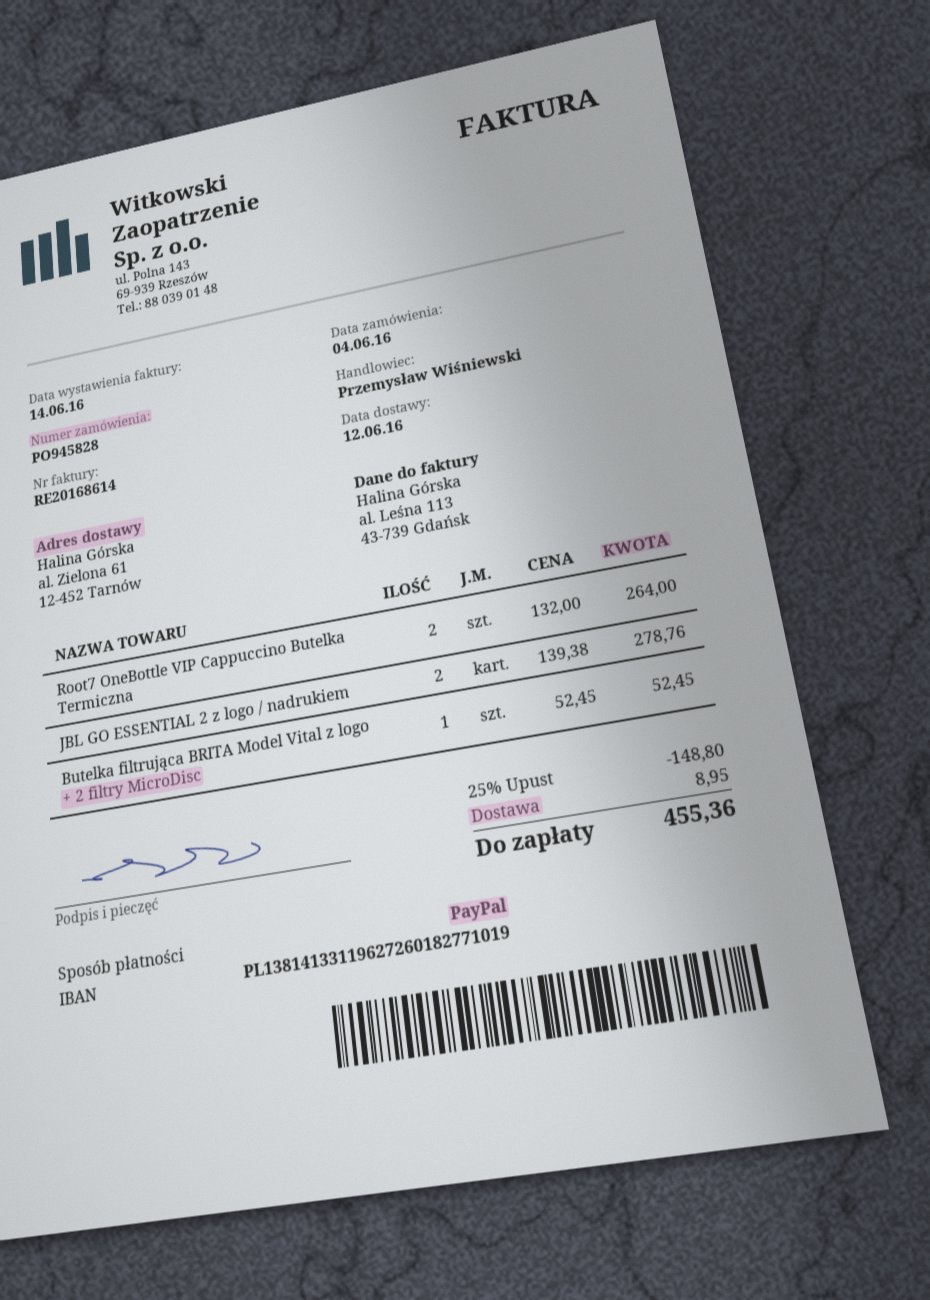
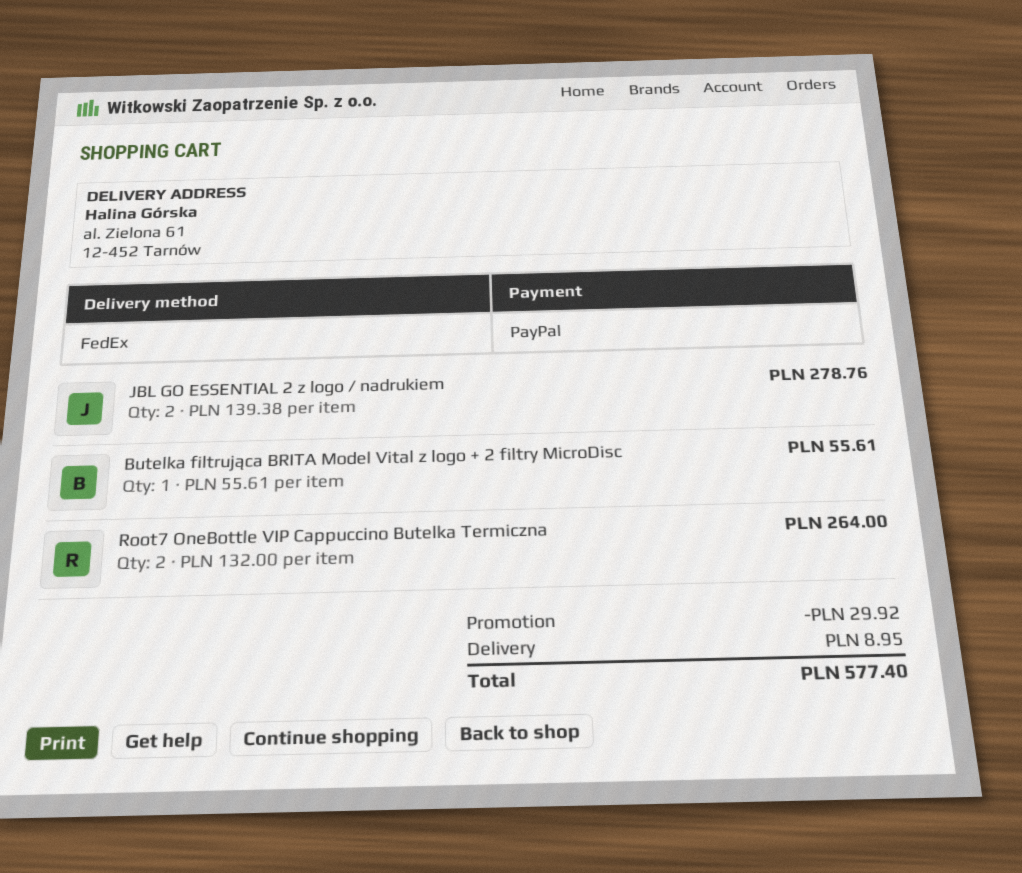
Butelka filtrująca BRITA Model Vital z logo + 2 filtry MicroDisc: 1 x 52.45 = 52.45 -> 1 x 55.61 = 55.61
discount: 148.80 -> 29.92
total: 455.36 -> 577.40

